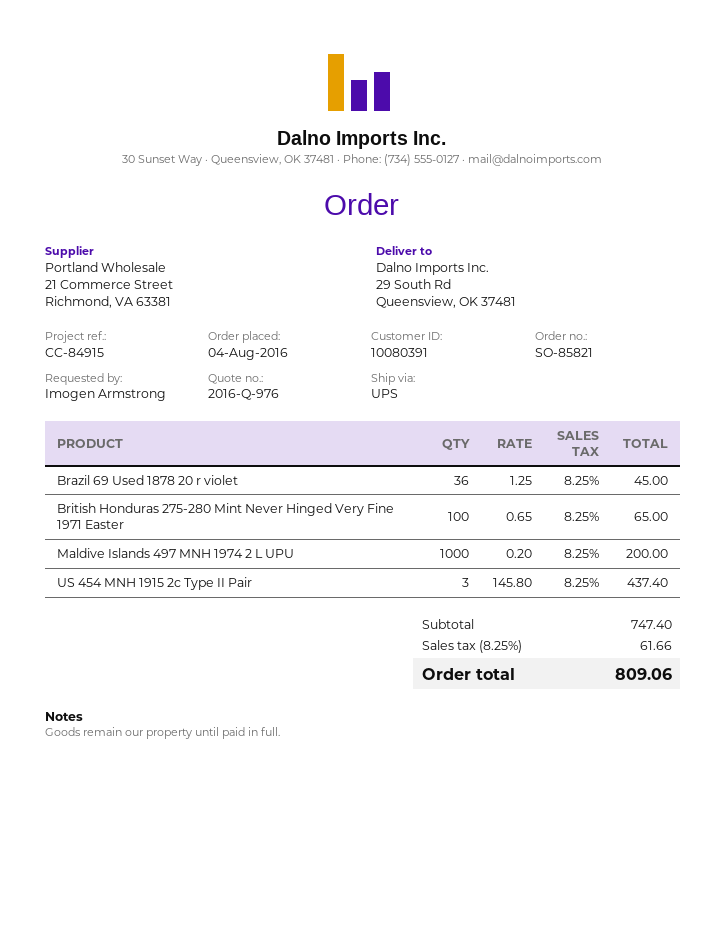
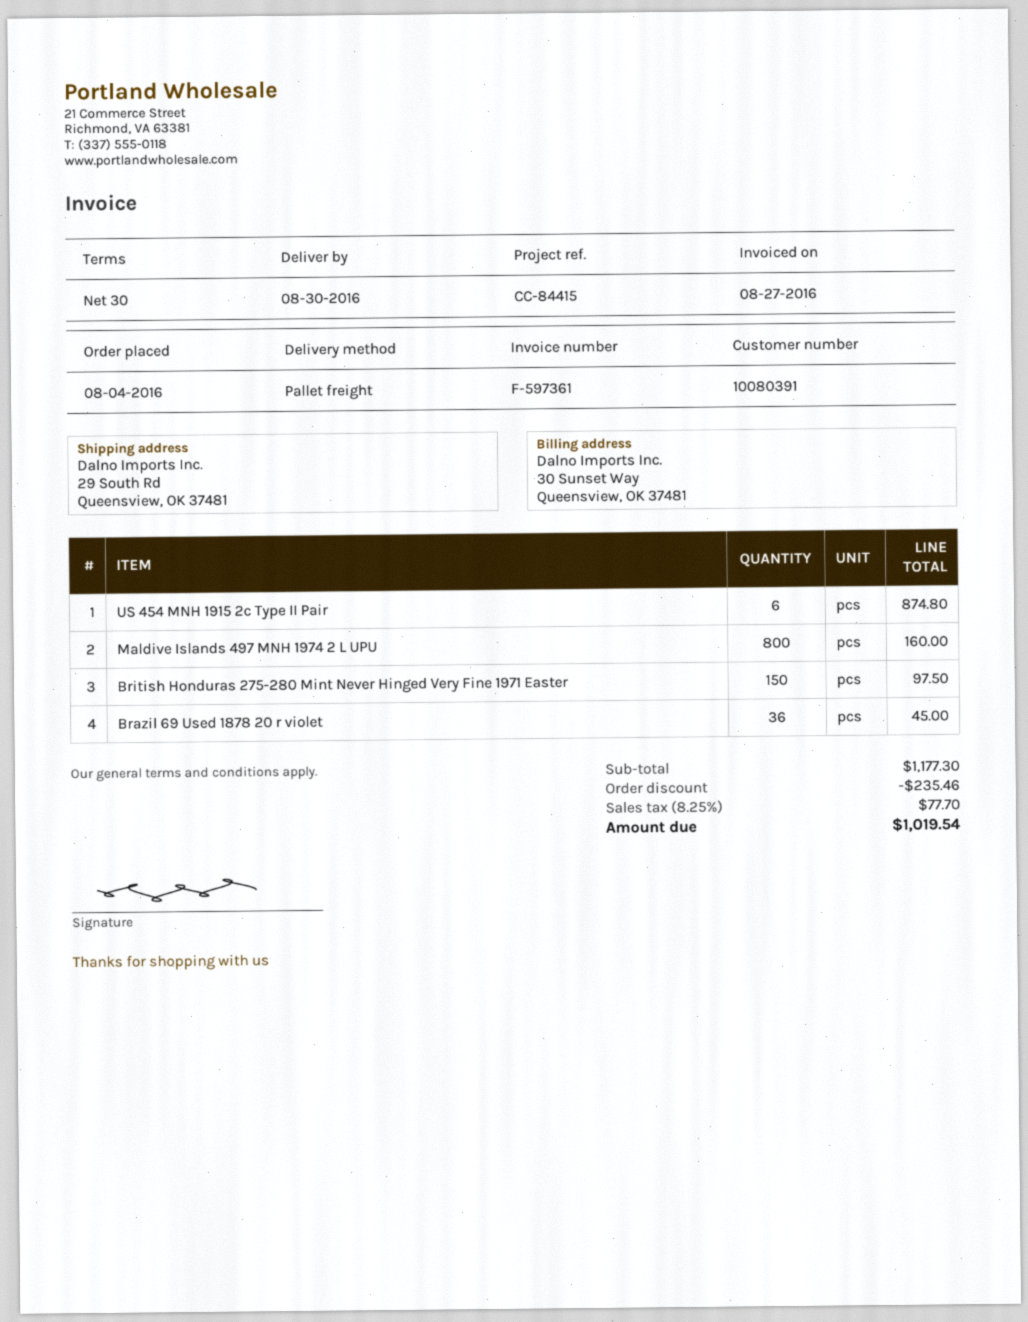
reference: CC-84915 -> CC-84415
shipping method: UPS -> pallet freight
British Honduras 275-280 Mint Never Hinged Very Fine 1971 Easter: 100 for 65.00 -> 150 for 97.50
Maldive Islands 497 MNH 1974 2 L UPU: 1000 for 200.00 -> 800 for 160.00
US 454 MNH 1915 2c Type II Pair: 3 for 437.40 -> 6 for 874.80
subtotal: 747.40 -> 1177.30
discount: none -> 235.46
tax: 8.25% = 61.66 -> 8.25% = 77.70
total: 809.06 -> 1019.54

